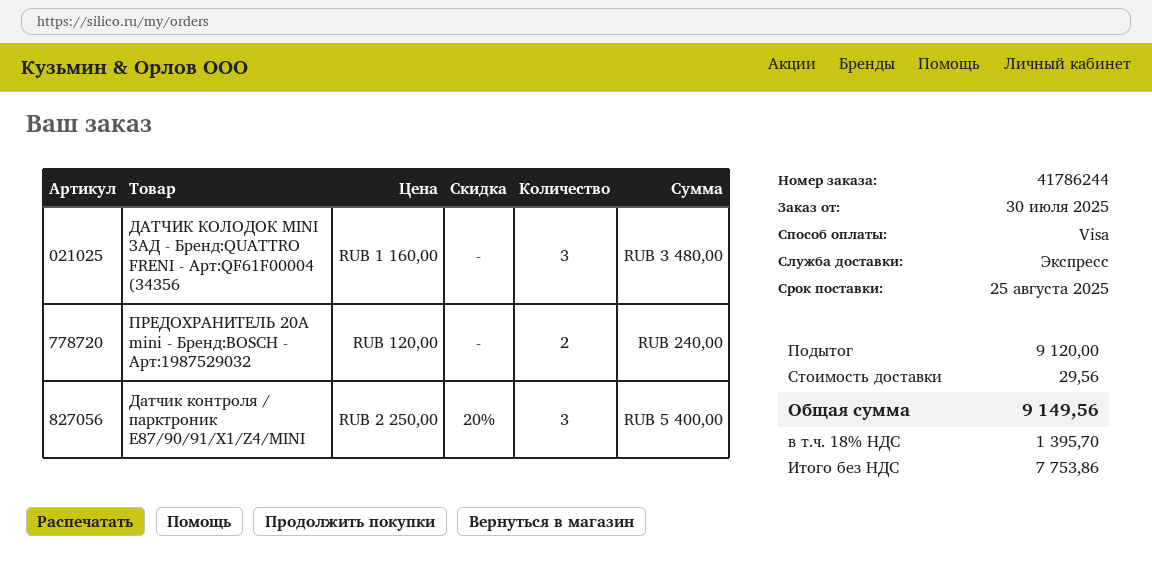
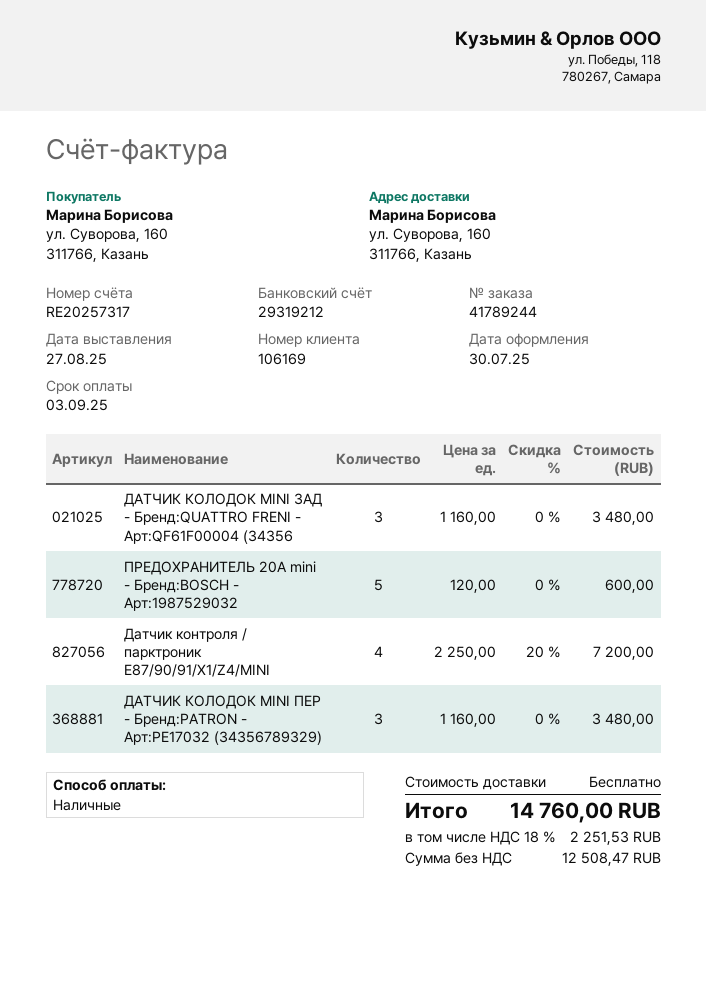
order number: 41786244 -> 41789244
payment method: Visa -> cash
ПРЕДОХРАНИТЕЛЬ 20A mini - Бренд:BOSCH - Арт:1987529032: 2 x 120.00 = 240.00 -> 5 x 120.00 = 600.00
Датчик контроля / парктроник Е87/90/91/X1/Z4/MINI: 3 x 2250.00 - 20% = 5400.00 -> 4 x 2250.00 - 20% = 7200.00
ДАТЧИК КОЛОДОК MINI ПЕР - Бренд:PATRON - Арт:PE17032 (34356789329): none -> 3 x 1160.00 = 3480.00
shipping: 29.56 -> 0.00
net: 7753.86 -> 12508.47
tax: 18% = 1395.70 -> 18% = 2251.53
total: 9149.56 -> 14760.00

